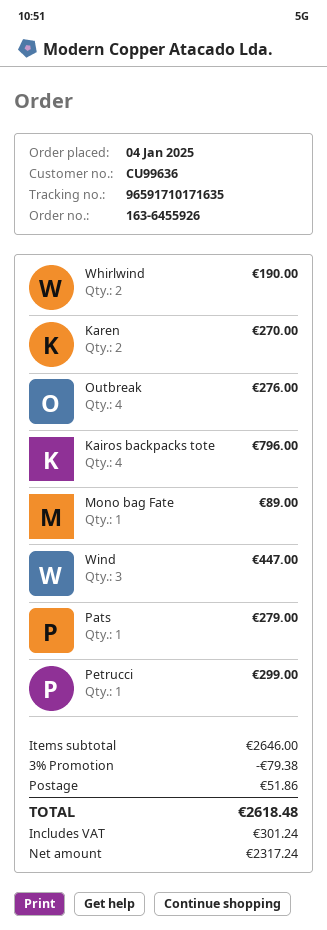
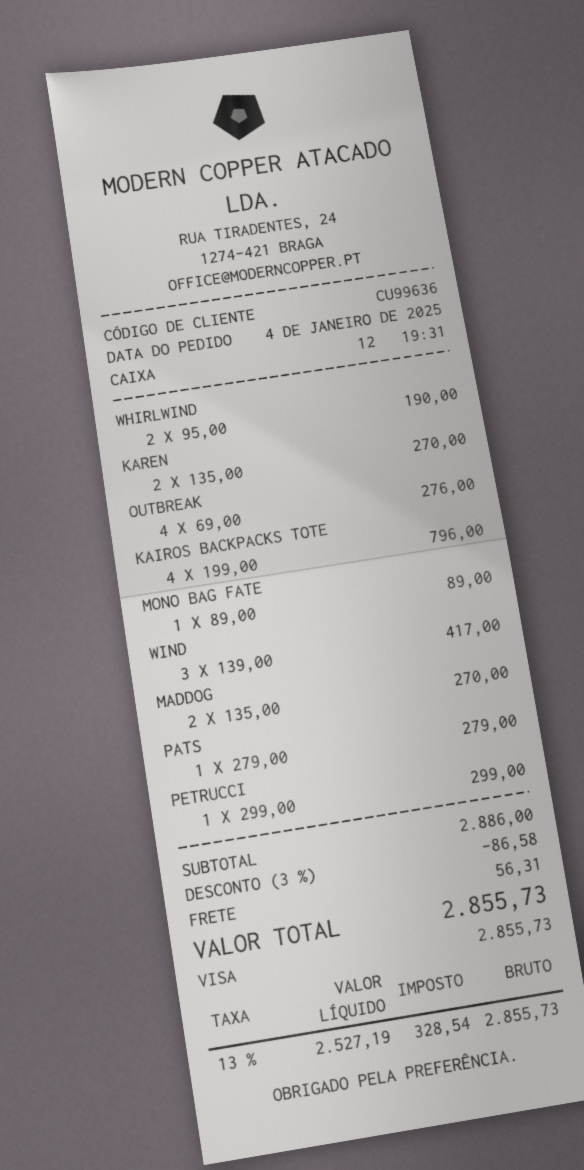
Wind: 3 for 447.00 -> 3 for 417.00
MADDOG: none -> 2 for 270.00
subtotal: 2646.00 -> 2886.00
discount: 3% = 79.38 -> 3% = 86.58
shipping: 51.86 -> 56.31
net: 2317.24 -> 2527.19
tax: 301.24 -> 328.54
total: 2618.48 -> 2855.73

